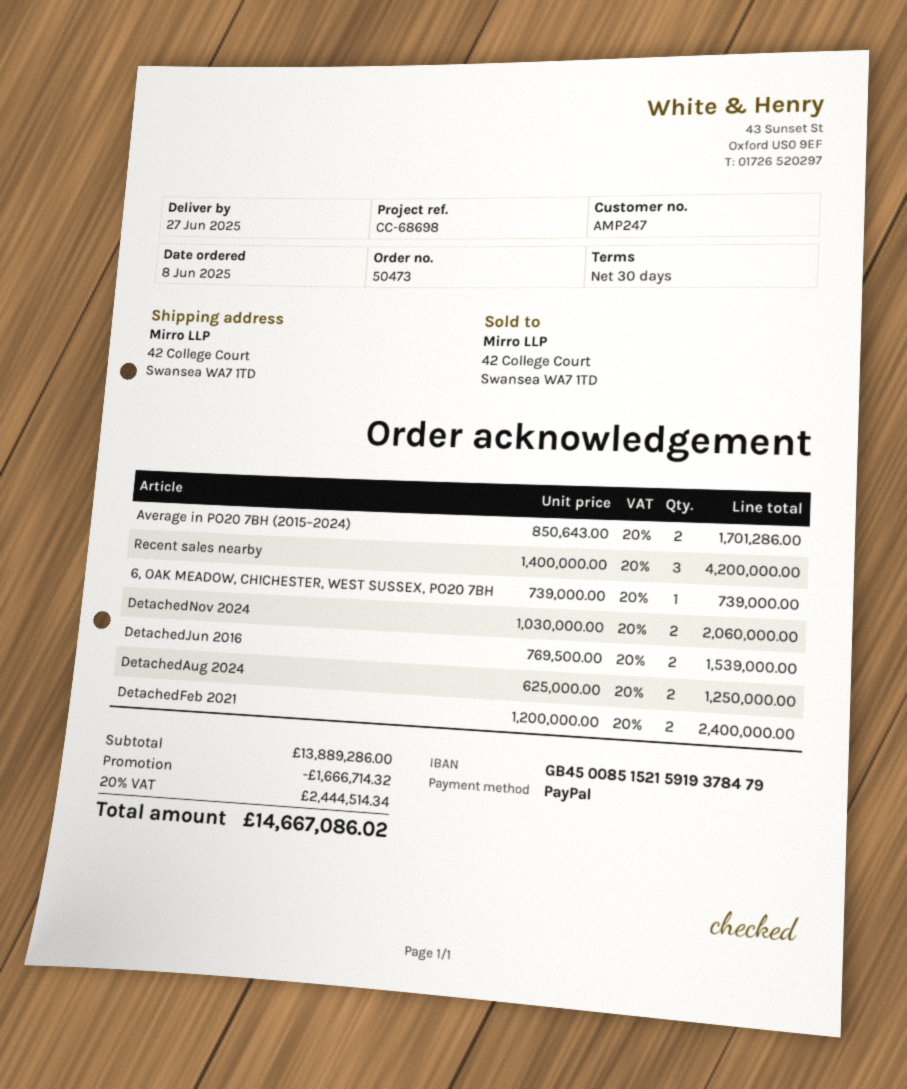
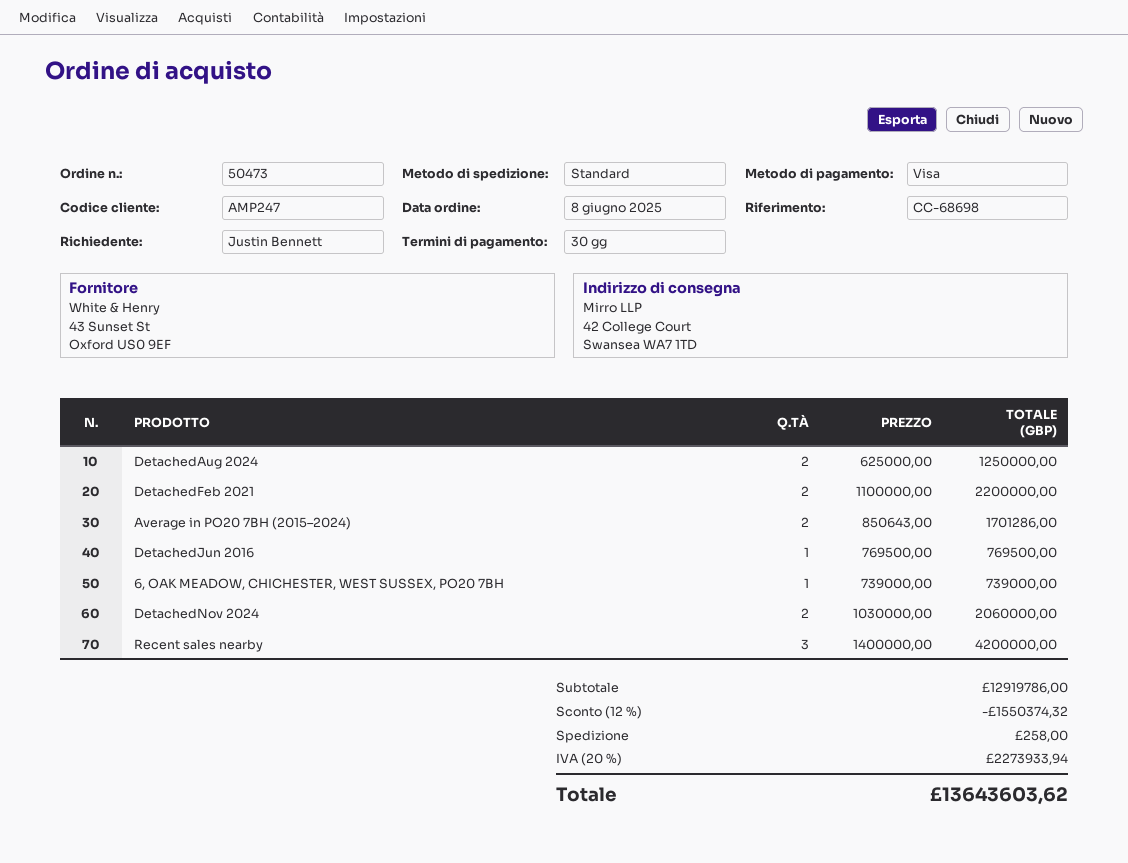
payment method: PayPal -> Visa
DetachedJun 2016: 2 x 769500.00 = 1539000.00 -> 1 x 769500.00 = 769500.00
DetachedFeb 2021: 2 x 1200000.00 = 2400000.00 -> 2 x 1100000.00 = 2200000.00
subtotal: 13889286.00 -> 12919786.00
discount: 1666714.32 -> 1550374.32
shipping: none -> 258.00
tax: 20% = 2444514.34 -> 20% = 2273933.94
total: 14667086.02 -> 13643603.62

